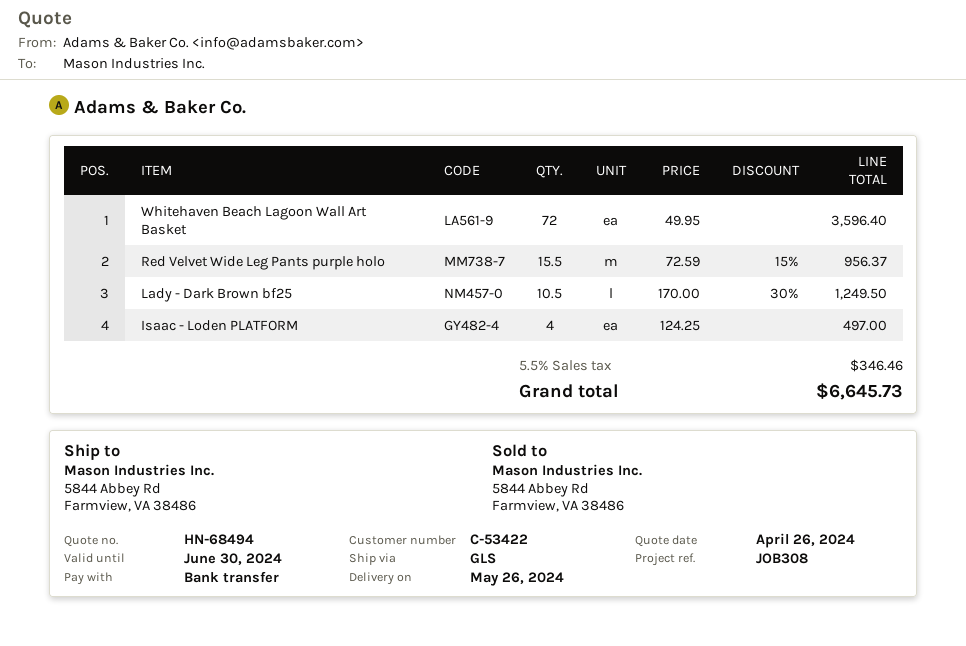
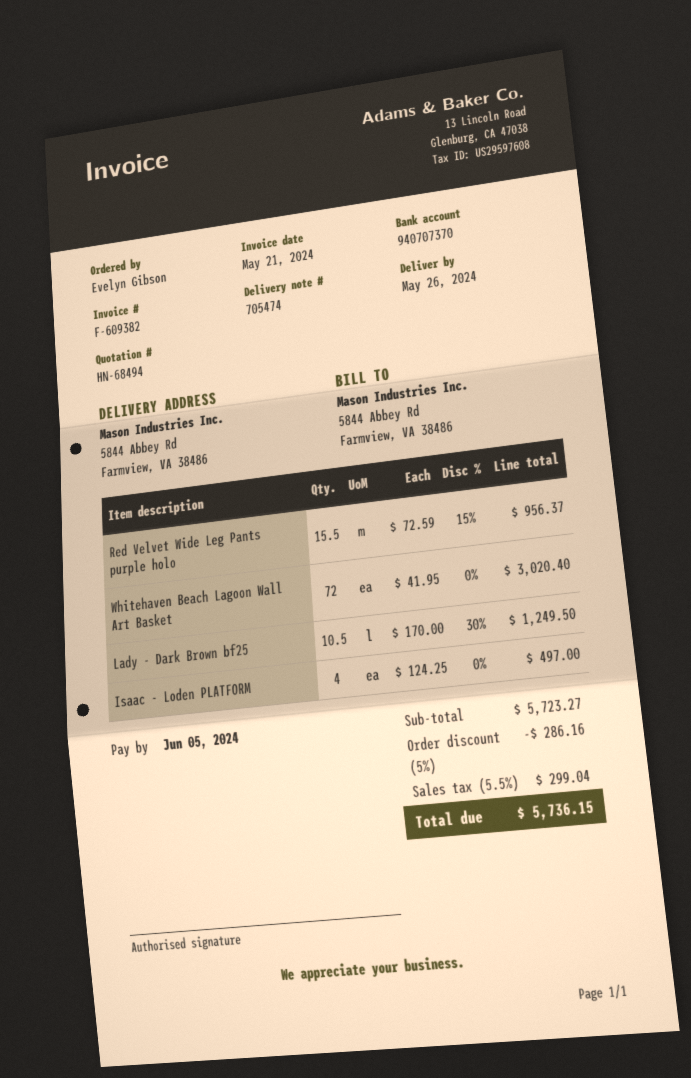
Whitehaven Beach Lagoon Wall Art Basket: 72 x 49.95 = 3596.40 -> 72 x 41.95 = 3020.40
discount: none -> 5% = 286.16
tax: 5.5% = 346.46 -> 5.5% = 299.04
total: 6645.73 -> 5736.15

